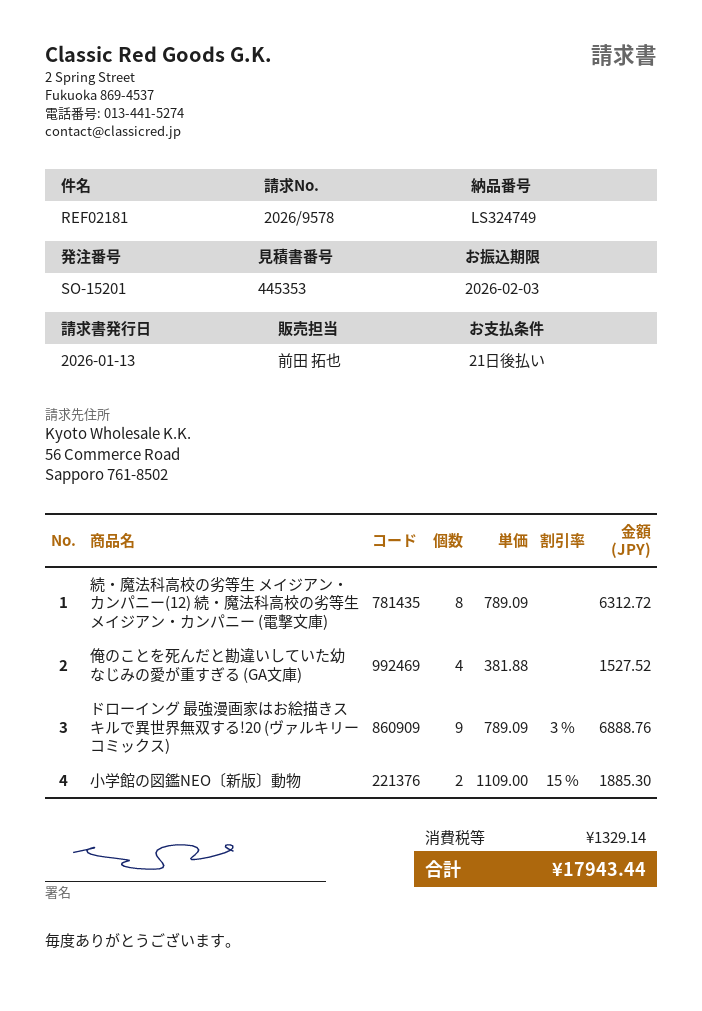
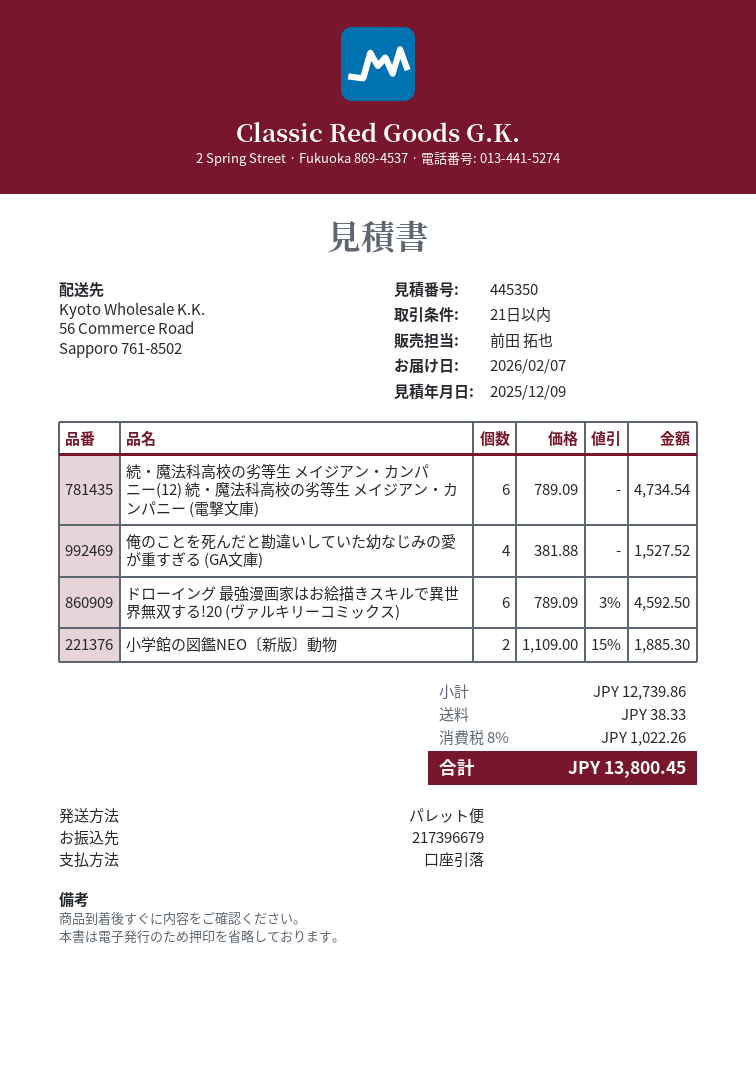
quote number: 445353 -> 445350
続・魔法科高校の劣等生 メイジアン・カンパニー(12) 続・魔法科高校の劣等生 メイジアン・カンパニー (電撃文庫): 8 x 789.09 = 6312.72 -> 6 x 789.09 = 4734.54
ドローイング 最強漫画家はお絵描きスキルで異世界無双する!20 (ヴァルキリーコミックス): 9 x 789.09 - 3% = 6888.76 -> 6 x 789.09 - 3% = 4592.50
shipping: none -> 38.33
tax: 1329.14 -> 1022.26
total: 17943.44 -> 13800.45

